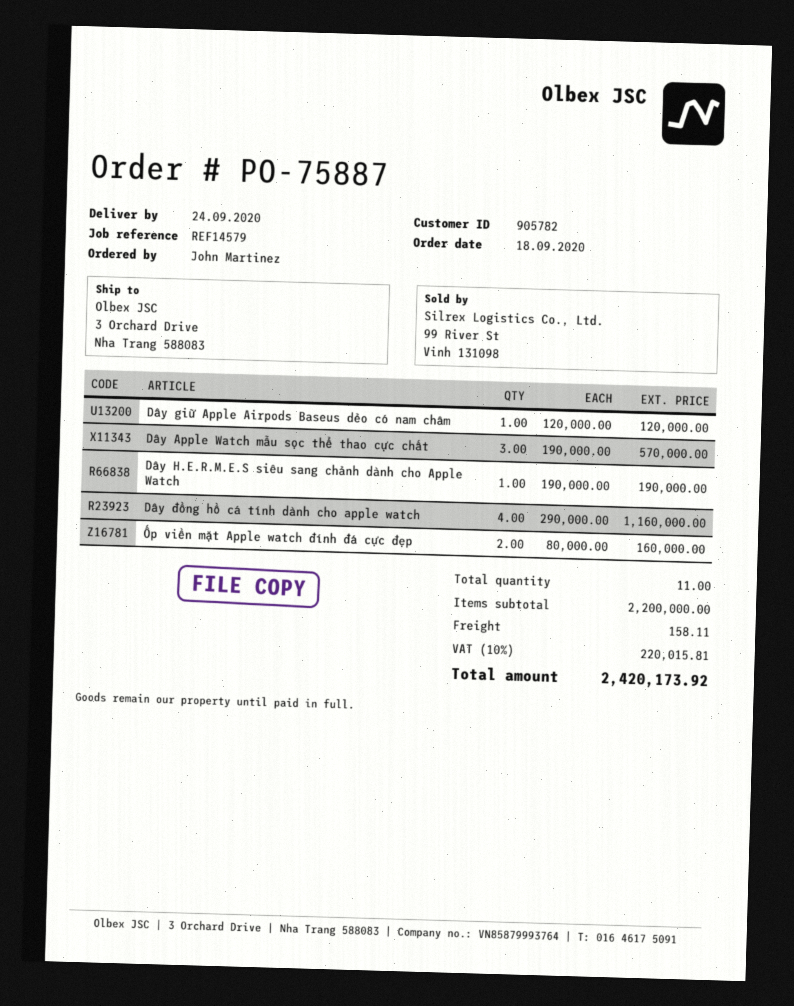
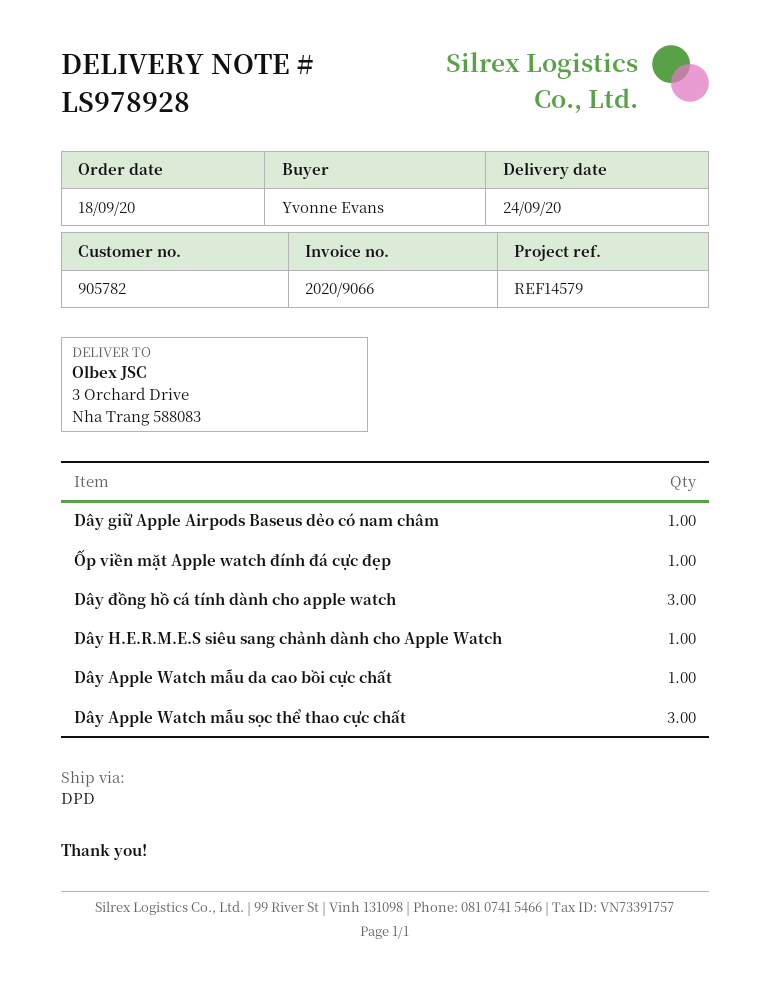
ordered by: John Martinez -> Yvonne Evans
Dây đồng hồ cá tính dành cho apple watch: 4 -> 3
Ốp viền mặt Apple watch đính đá cực đẹp: 2 -> 1
Dây Apple Watch mẫu da cao bồi cực chất: none -> 1

